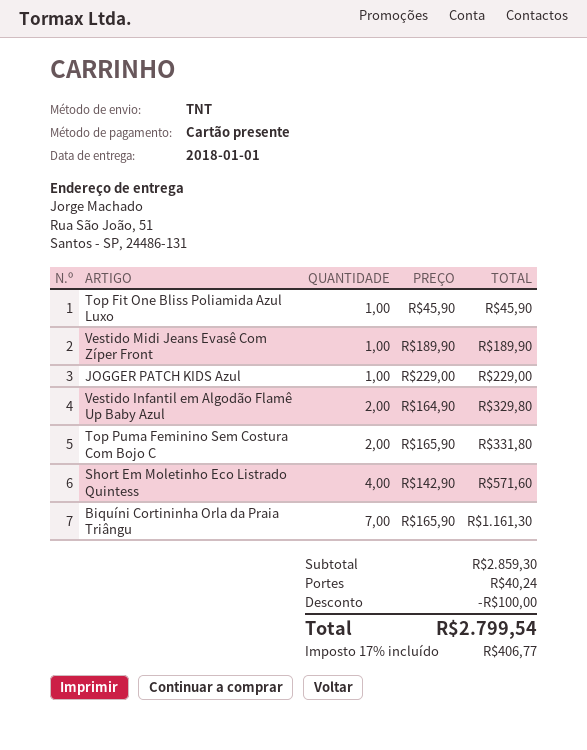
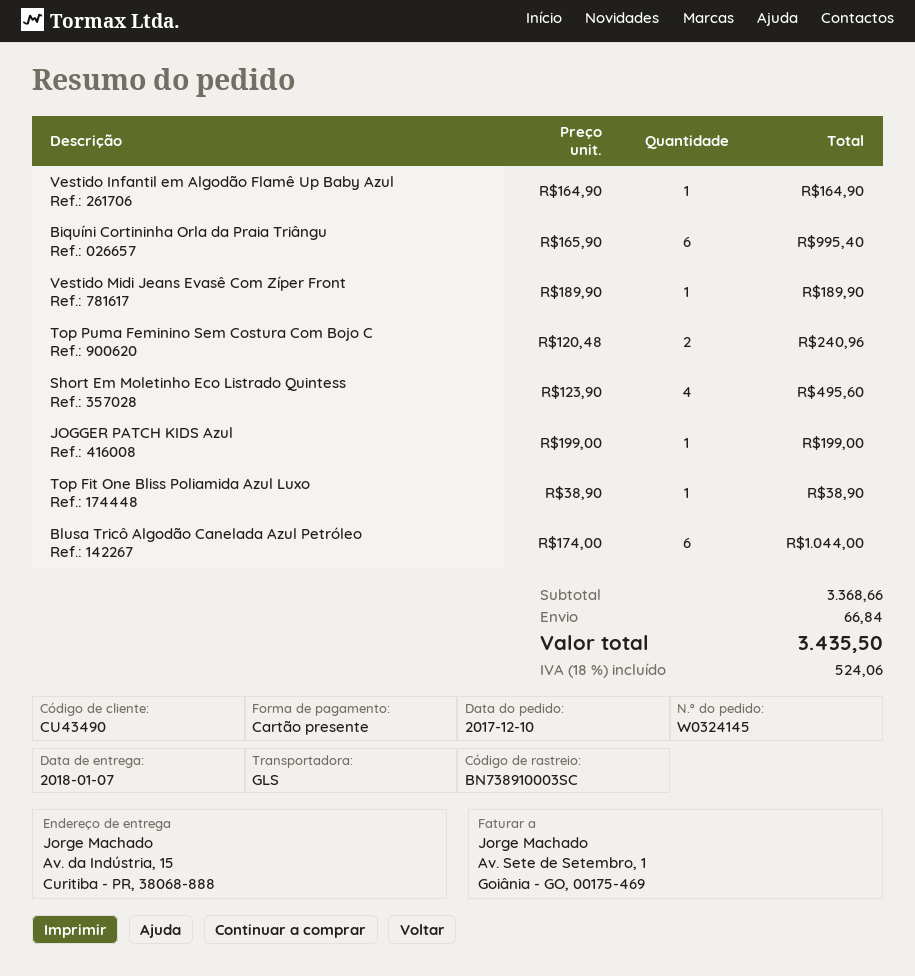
delivery date: 2018-01-01 -> 2018-01-07
shipping method: TNT -> GLS
ship to: Rua São João, 51, Santos - SP, 24486-131 -> Av. da Indústria, 15, Curitiba - PR, 38068-888
Top Fit One Bliss Poliamida Azul Luxo: 1 x 45.90 = 45.90 -> 1 x 38.90 = 38.90
JOGGER PATCH KIDS Azul: 1 x 229.00 = 229.00 -> 1 x 199.00 = 199.00
Vestido Infantil em Algodão Flamê Up Baby Azul: 2 x 164.90 = 329.80 -> 1 x 164.90 = 164.90
Top Puma Feminino Sem Costura Com Bojo C: 2 x 165.90 = 331.80 -> 2 x 120.48 = 240.96
Short Em Moletinho Eco Listrado Quintess: 4 x 142.90 = 571.60 -> 4 x 123.90 = 495.60
Biquíni Cortininha Orla da Praia Triângu: 7 x 165.90 = 1161.30 -> 6 x 165.90 = 995.40
Blusa Tricô Algodão Canelada Azul Petróleo: none -> 6 x 174.00 = 1044.00
subtotal: 2859.30 -> 3368.66
discount: 100.00 -> none
shipping: 40.24 -> 66.84
tax: 17% = 406.77 -> 18% = 524.06
total: 2799.54 -> 3435.50

